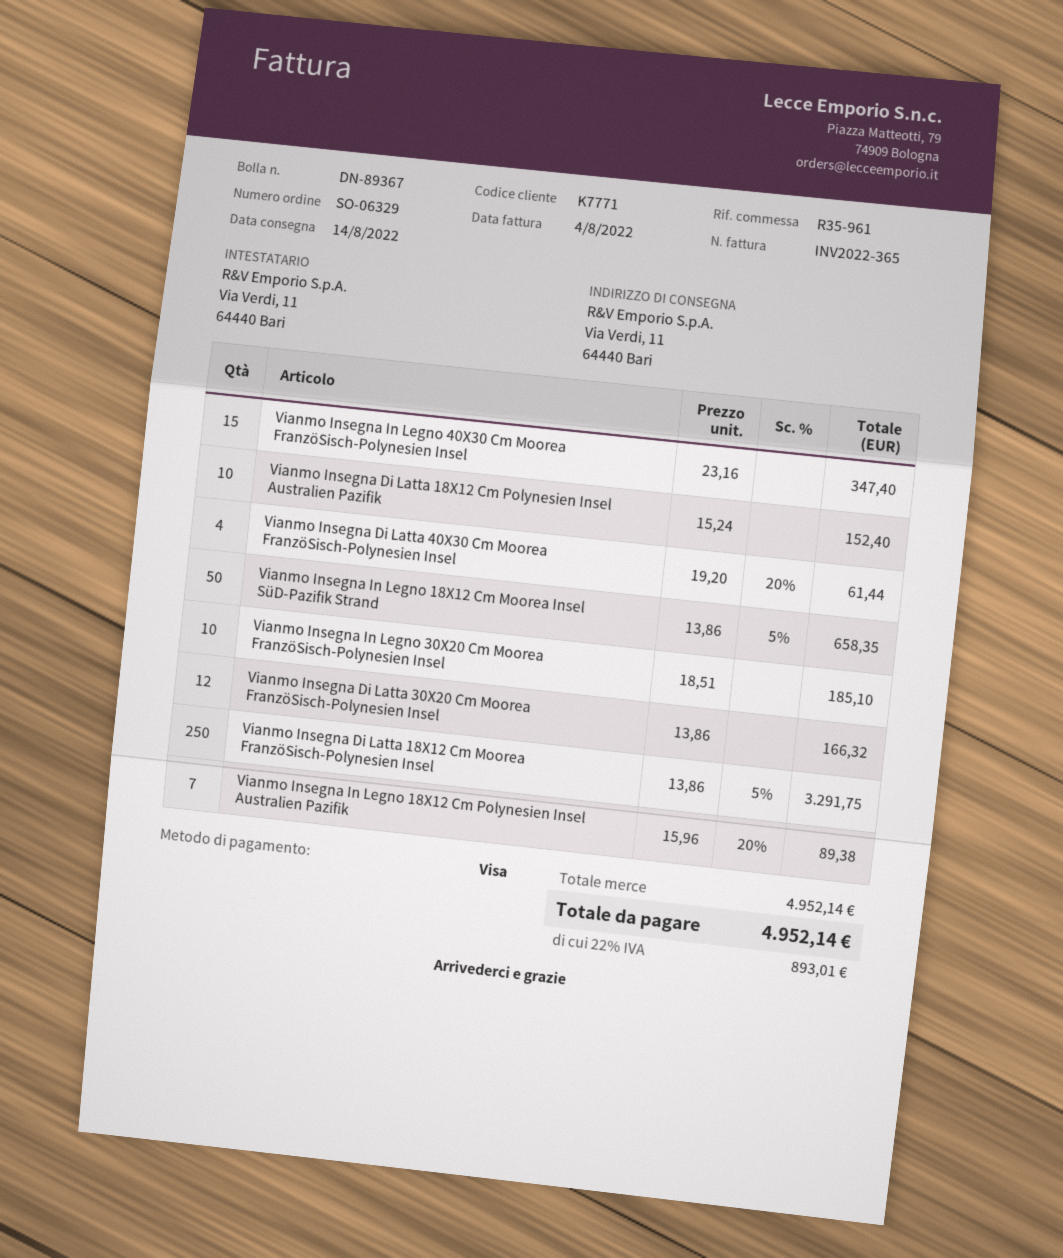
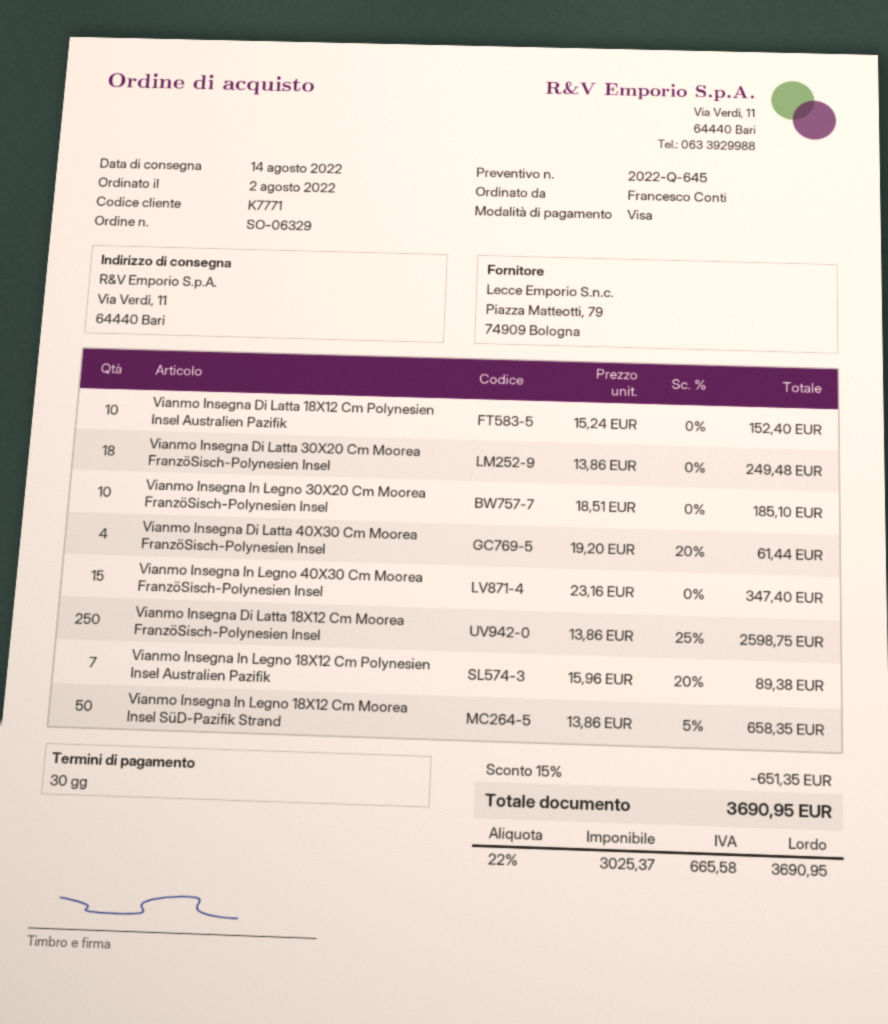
Vianmo Insegna Di Latta 30X20 Cm Moorea FranzöSisch-Polynesien Insel: 12 x 13.86 = 166.32 -> 18 x 13.86 = 249.48
Vianmo Insegna Di Latta 18X12 Cm Moorea FranzöSisch-Polynesien Insel: 250 x 13.86 - 5% = 3291.75 -> 250 x 13.86 - 25% = 2598.75
discount: none -> 15% = 651.35
tax: 22% = 893.01 -> 22% = 665.58
total: 4952.14 -> 3690.95

